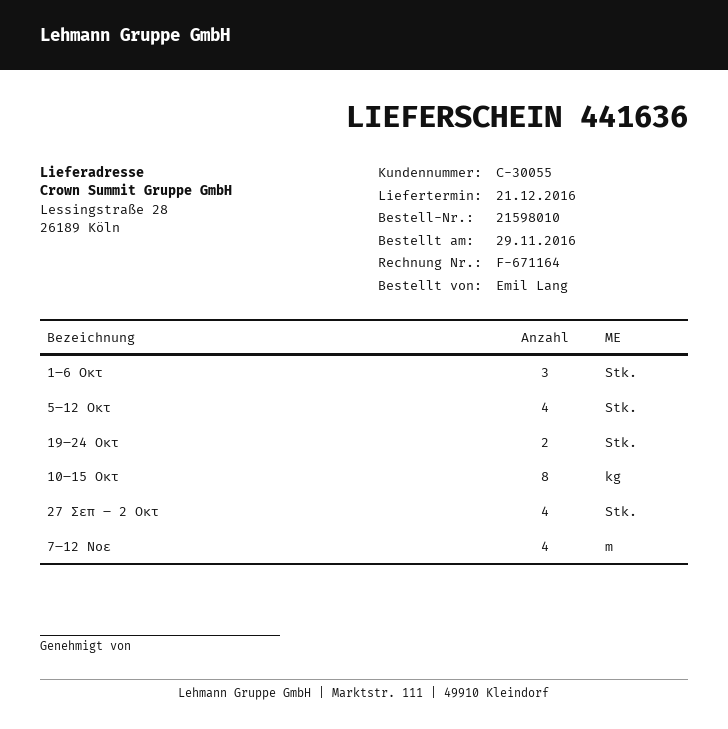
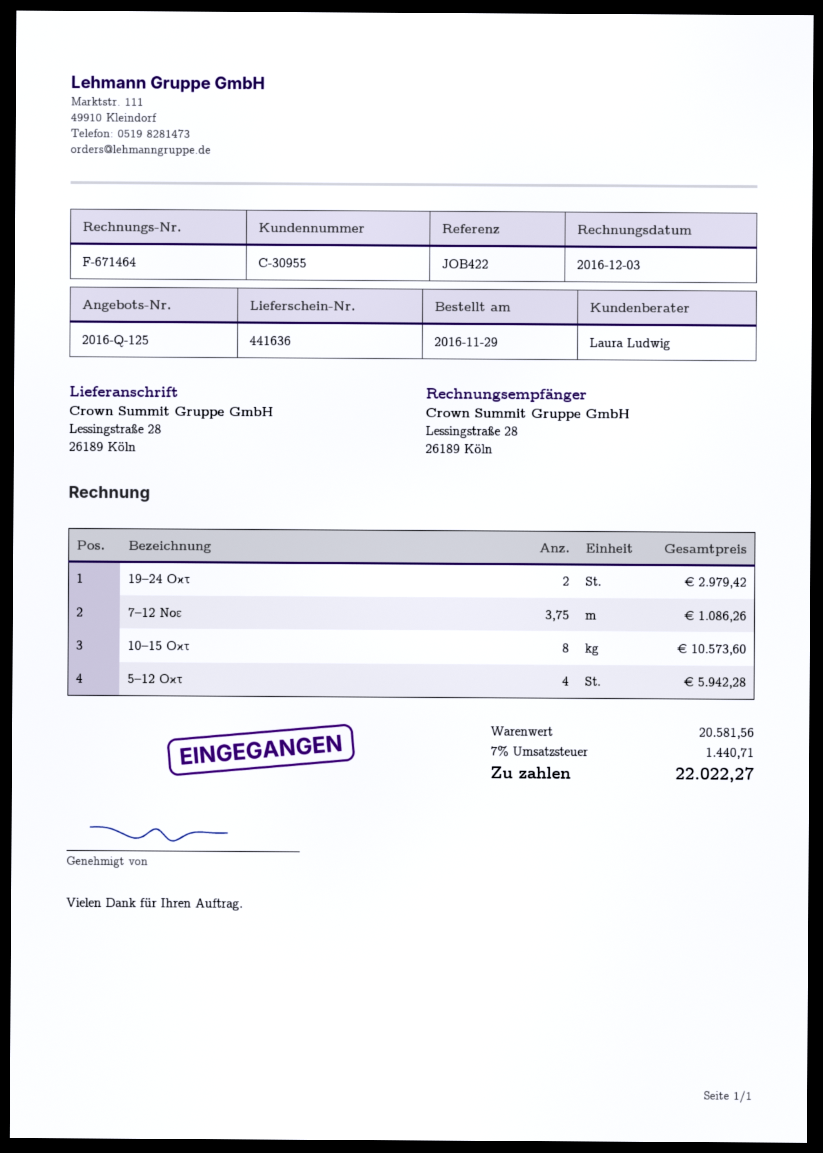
invoice number: F-671164 -> F-671464
customer number: C-30055 -> C-30955
1–6 Οκτ: 3 -> none
27 Σεπ – 2 Οκτ: 4 -> none
7–12 Νοε: 4 -> 3.75

